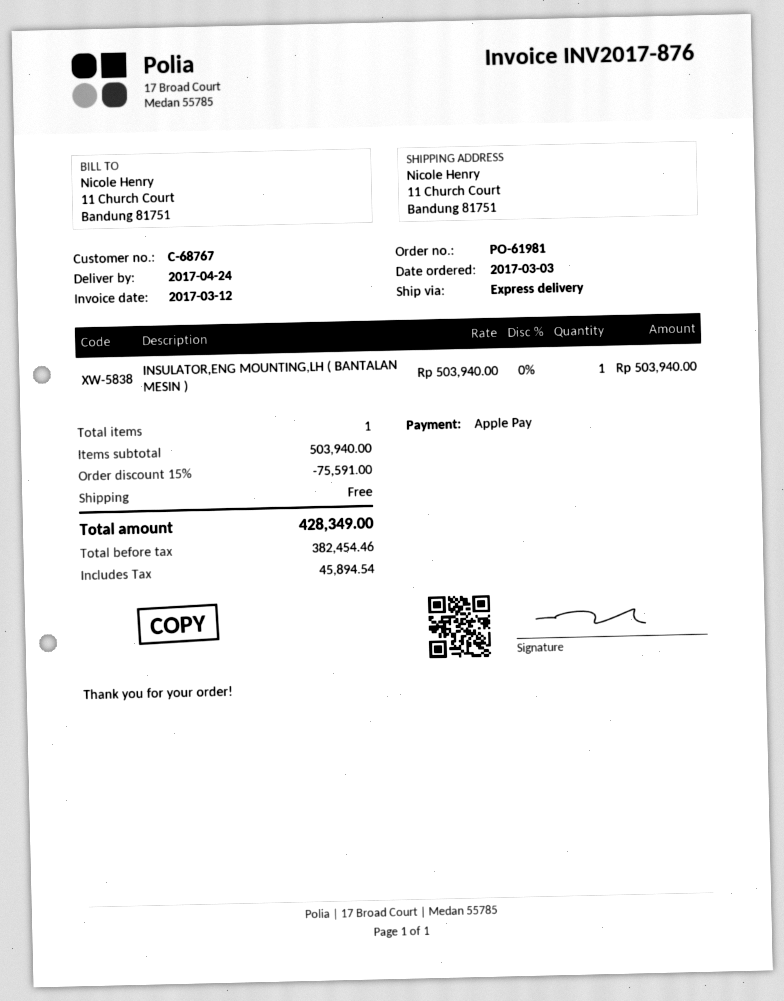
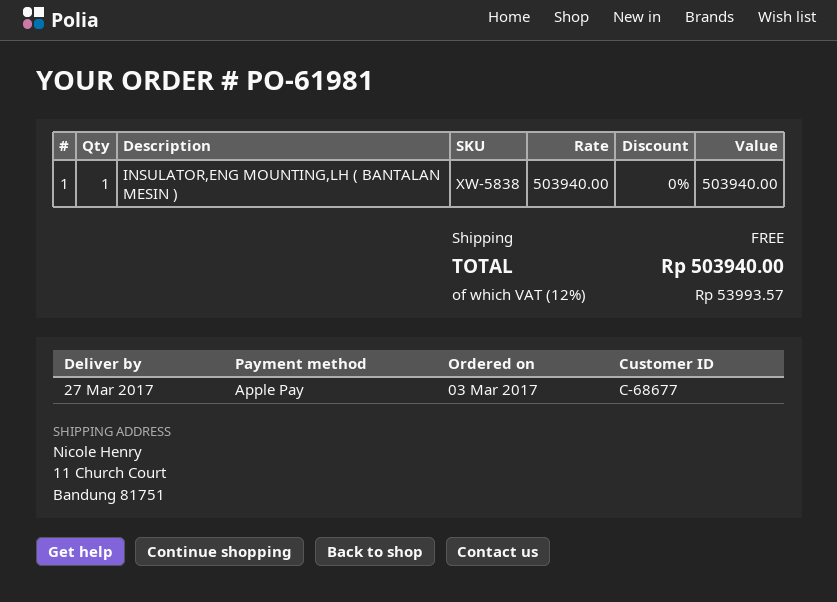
delivery date: 2017-04-24 -> 2017-03-27
customer number: C-68767 -> C-68677
discount: 15% = 75591.00 -> none
tax: 45894.54 -> 53993.57
total: 428349.00 -> 503940.00

